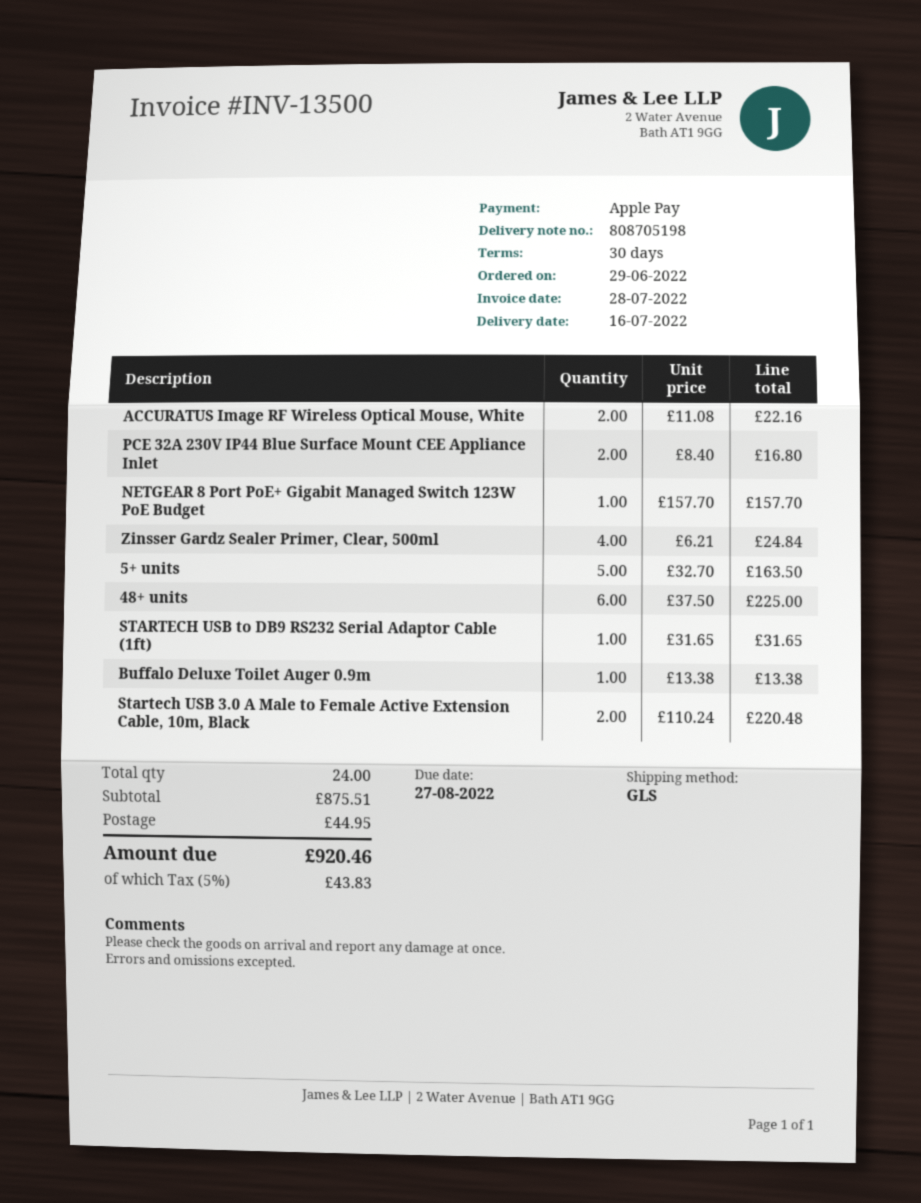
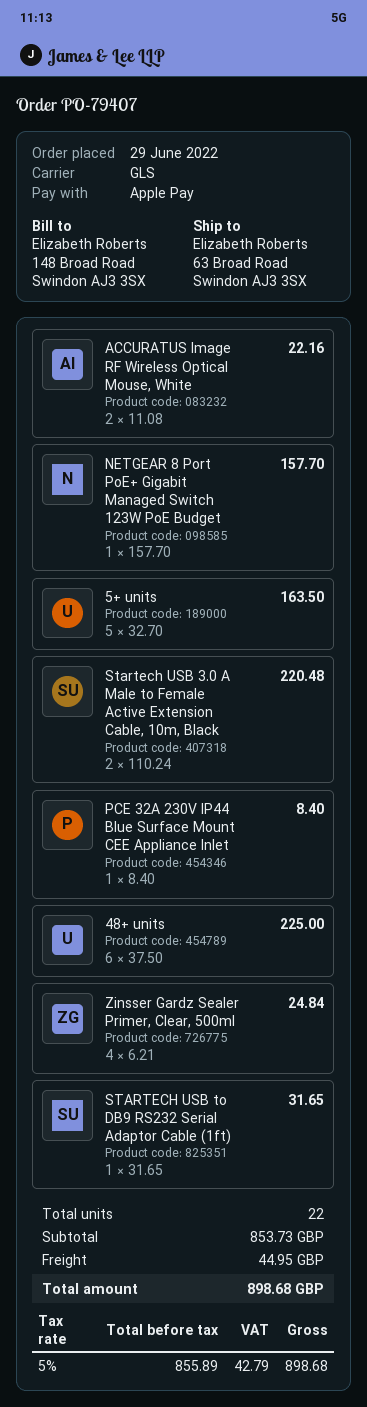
PCE 32A 230V IP44 Blue Surface Mount CEE Appliance Inlet: 2 x 8.40 = 16.80 -> 1 x 8.40 = 8.40
Buffalo Deluxe Toilet Auger 0.9m: 1 x 13.38 = 13.38 -> none
total quantity: 24 -> 22
subtotal: 875.51 -> 853.73
tax: 5% = 43.83 -> 5% = 42.79
total: 920.46 -> 898.68

